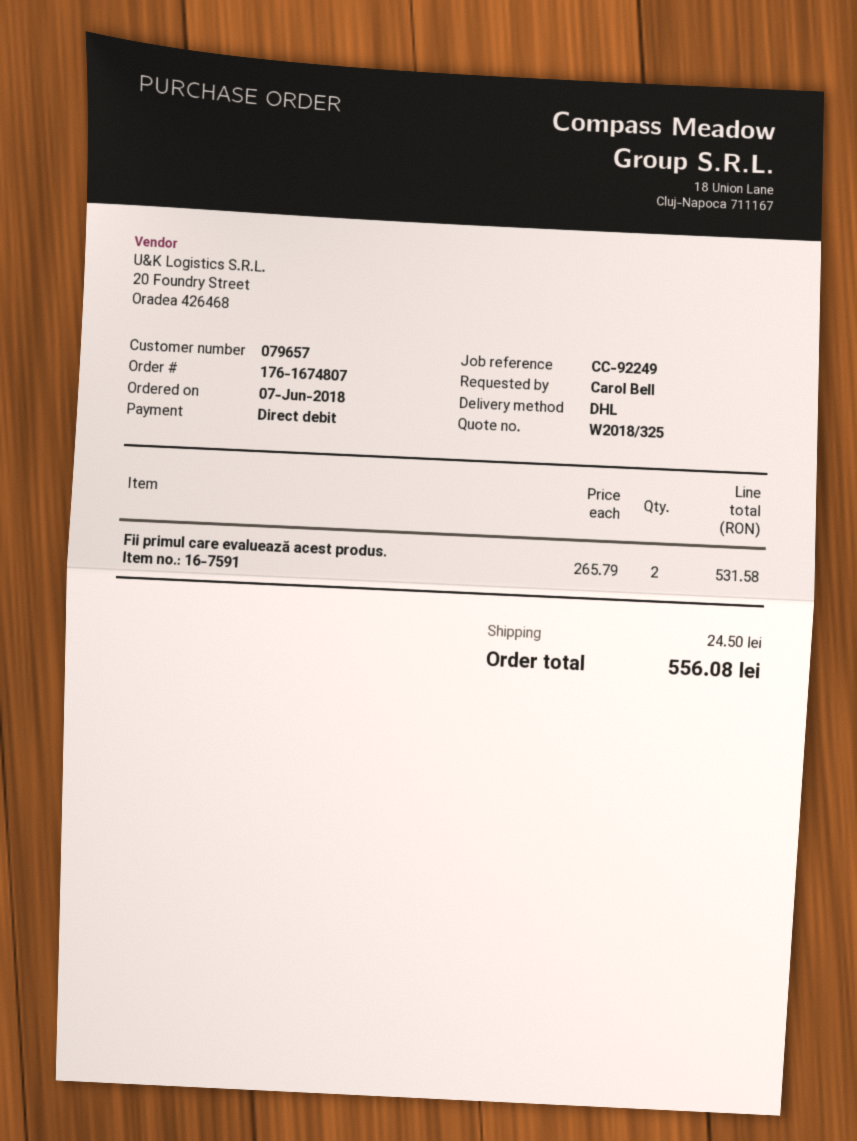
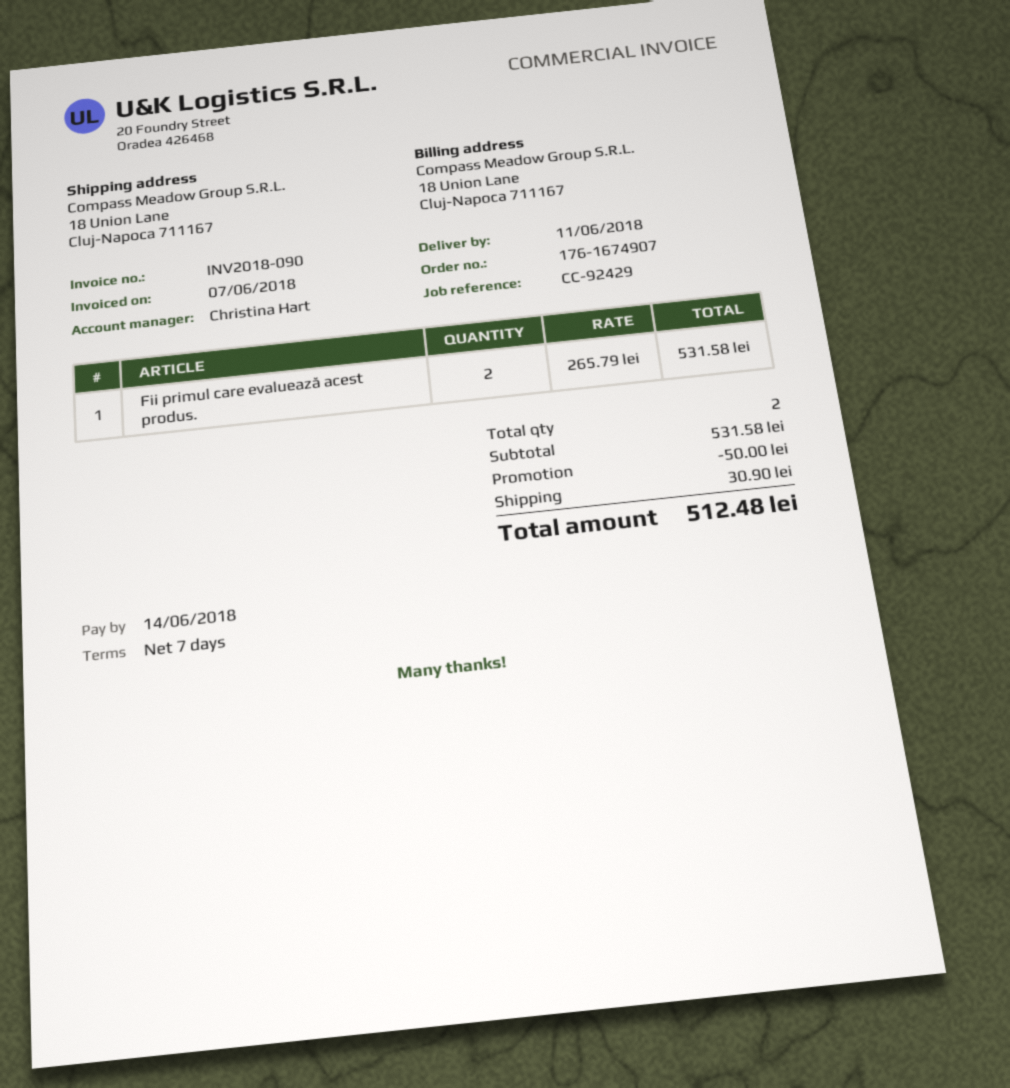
order number: 176-1674807 -> 176-1674907
reference: CC-92249 -> CC-92429
discount: none -> 50.00
shipping: 24.50 -> 30.90
total: 556.08 -> 512.48

